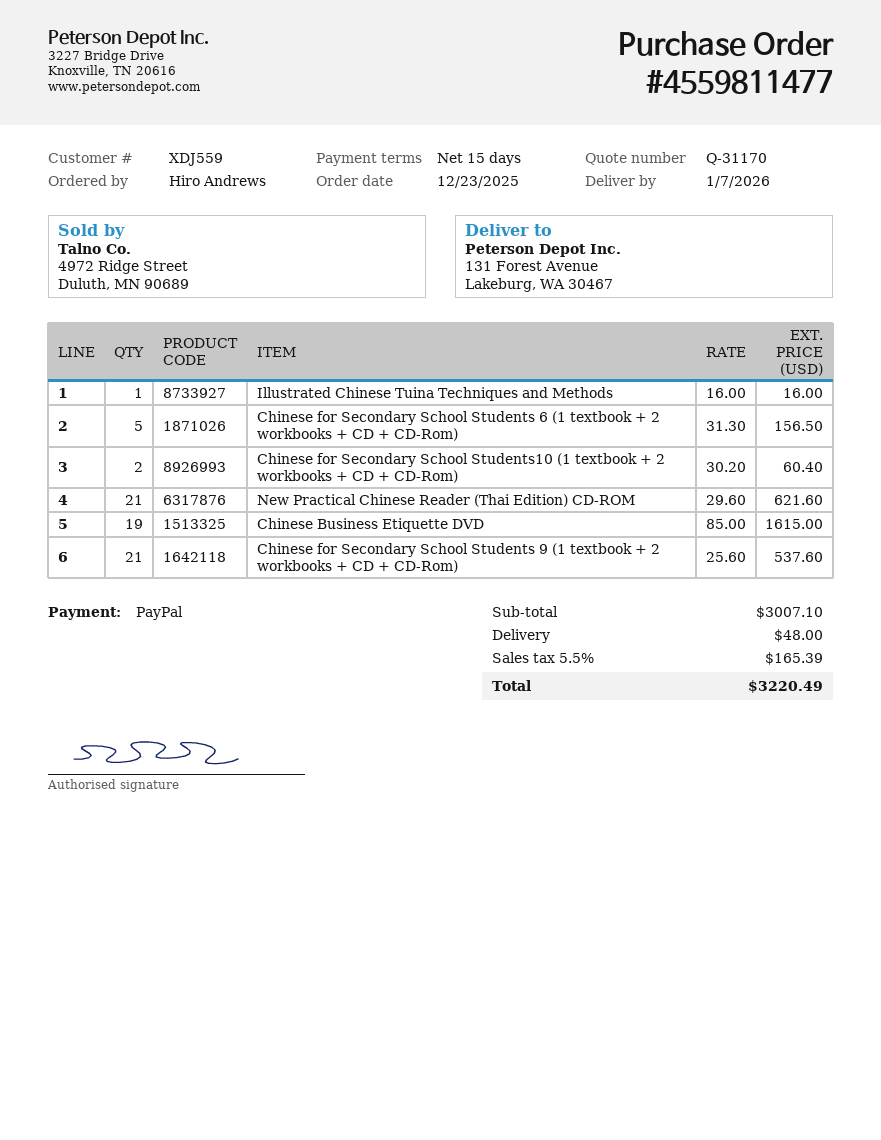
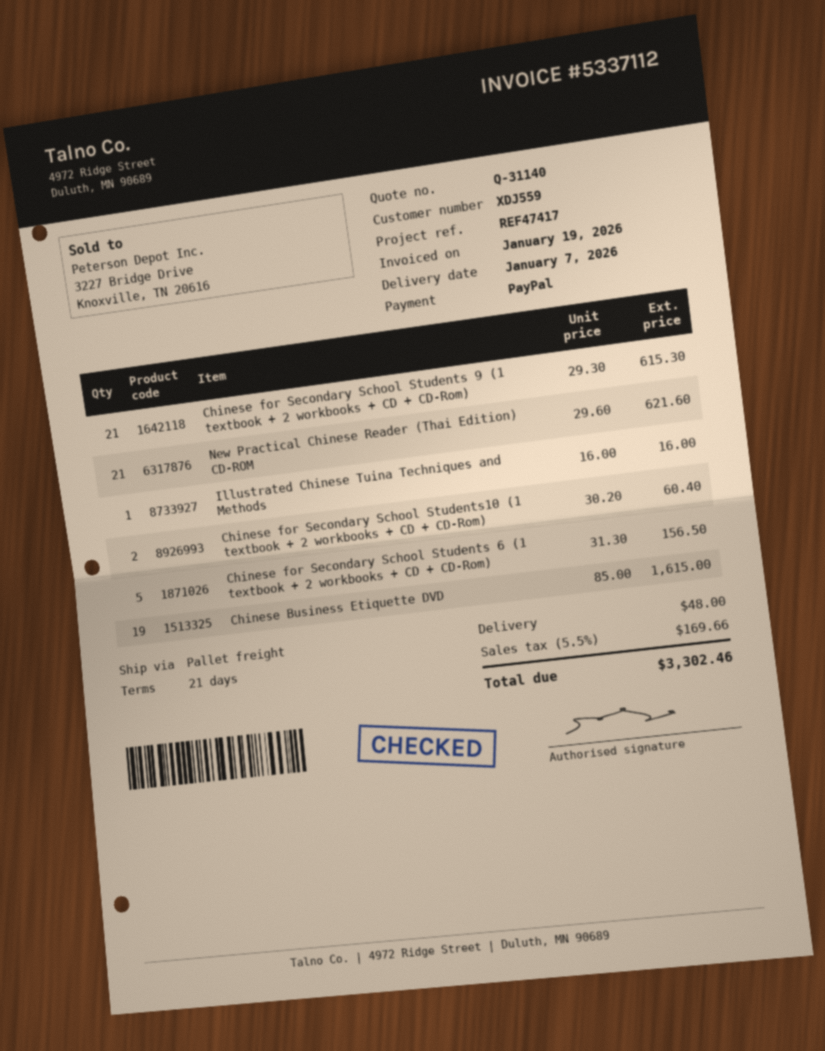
quote number: Q-31170 -> Q-31140
payment terms: 15 days -> 21 days
Chinese for Secondary School Students 9 (1 textbook + 2 workbooks + CD + CD-Rom): 21 x 25.60 = 537.60 -> 21 x 29.30 = 615.30
tax: 5.5% = 165.39 -> 5.5% = 169.66
total: 3220.49 -> 3302.46

